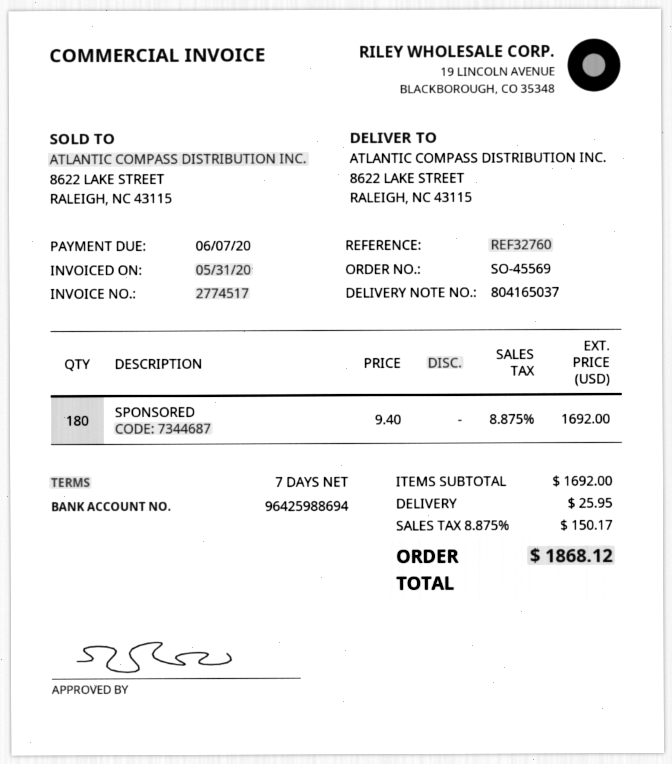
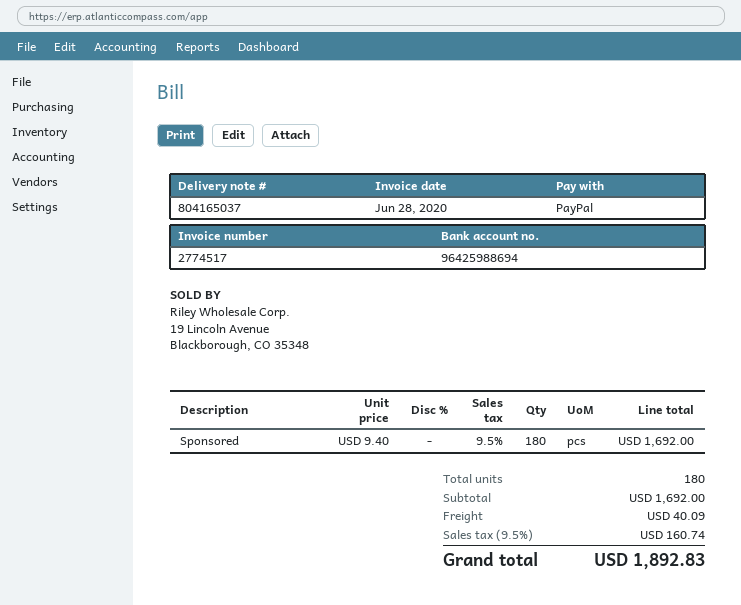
invoice date: 2020-05-31 -> 2020-06-28
shipping: 25.95 -> 40.09
tax: 8.875% = 150.17 -> 9.5% = 160.74
total: 1868.12 -> 1892.83

